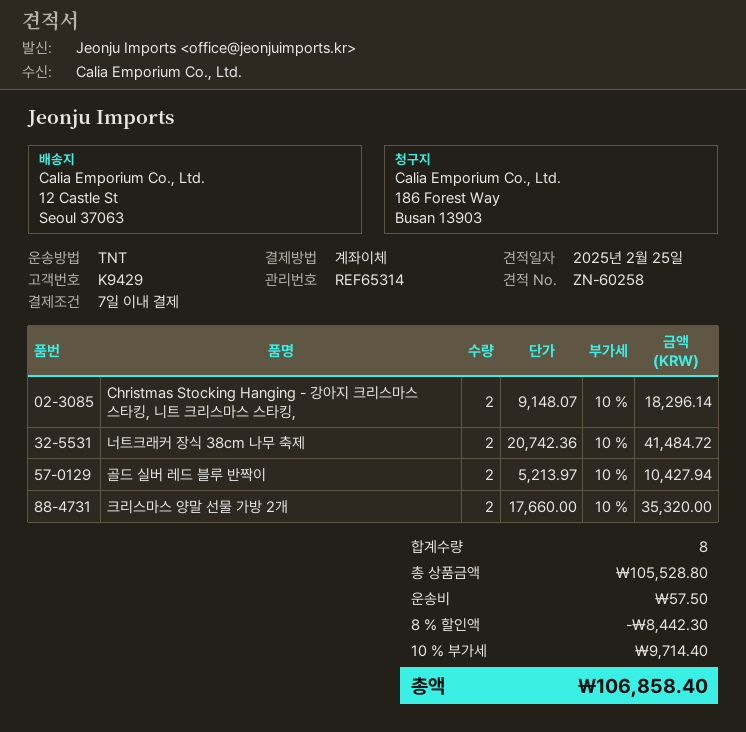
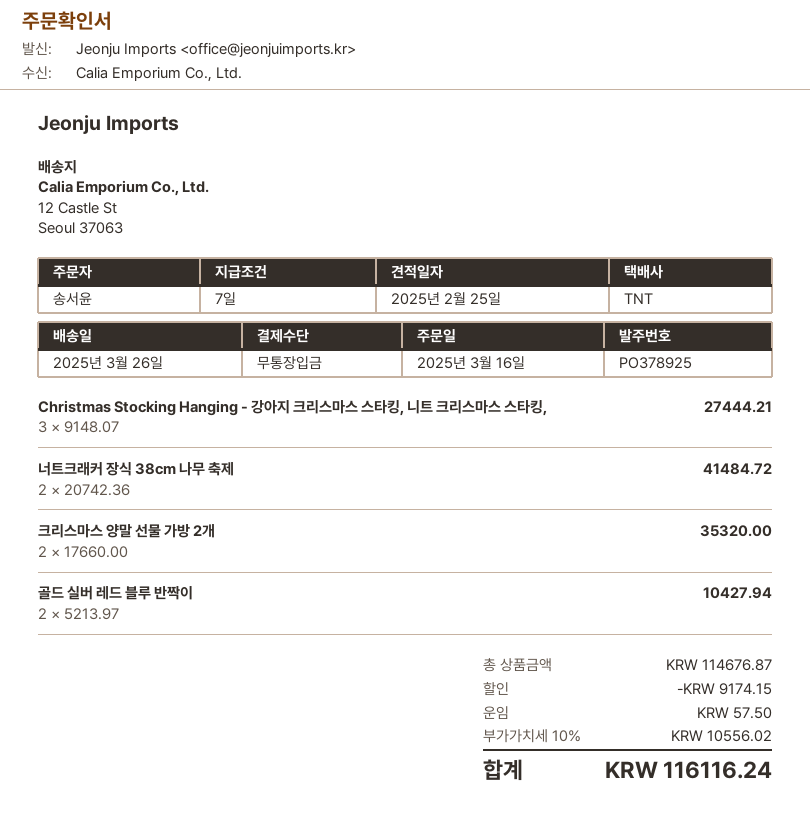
Christmas Stocking Hanging - 강아지 크리스마스 스타킹, 니트 크리스마스 스타킹,: 2 x 9148.07 = 18296.14 -> 3 x 9148.07 = 27444.21
subtotal: 105528.80 -> 114676.87
discount: 8442.30 -> 9174.15
tax: 10% = 9714.40 -> 10% = 10556.02
total: 106858.40 -> 116116.24

